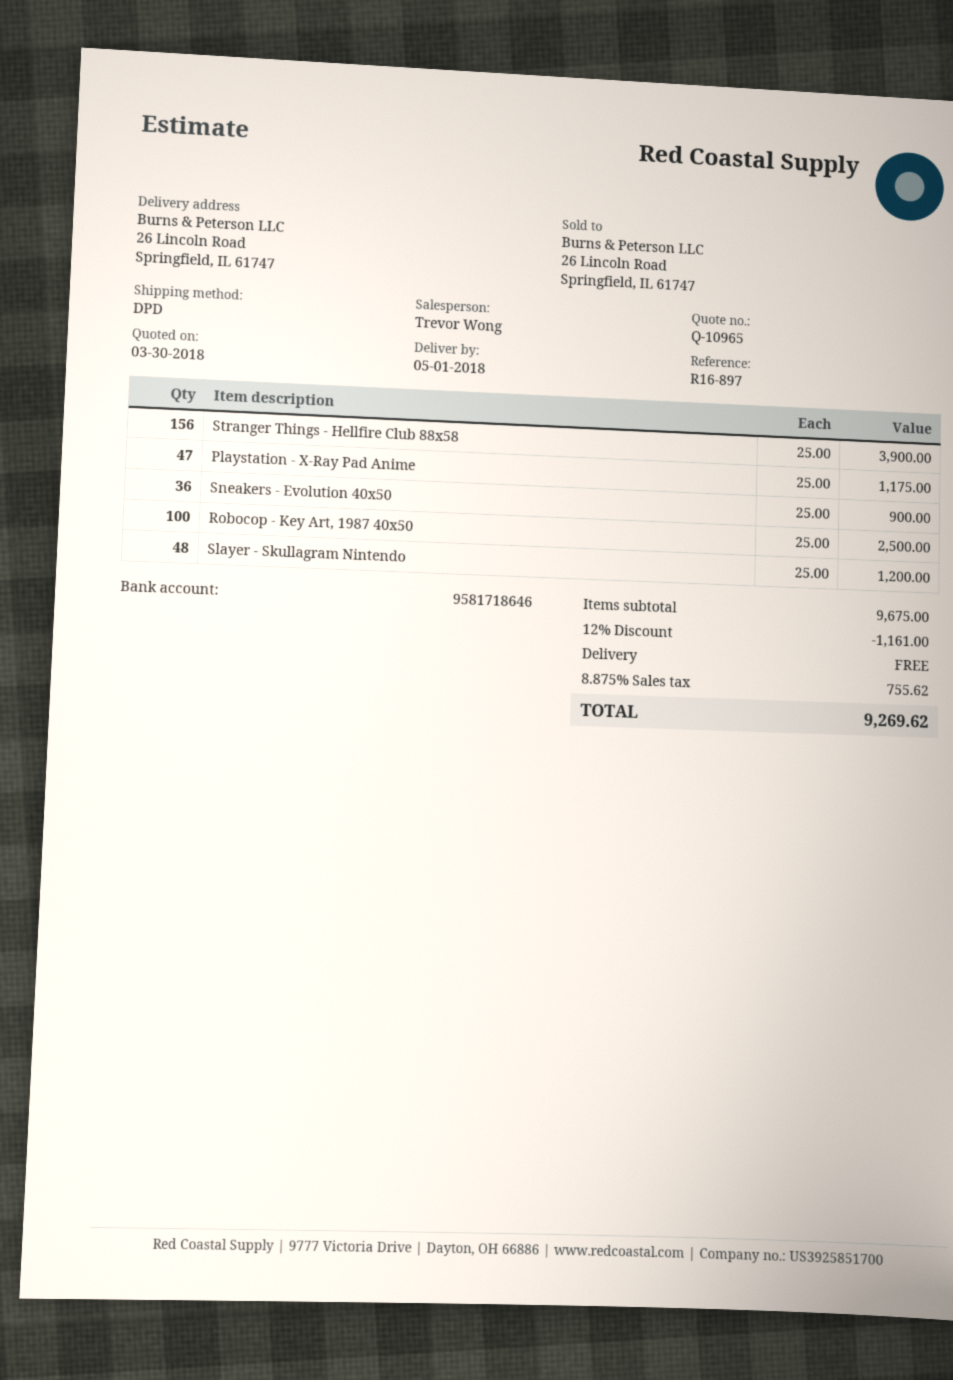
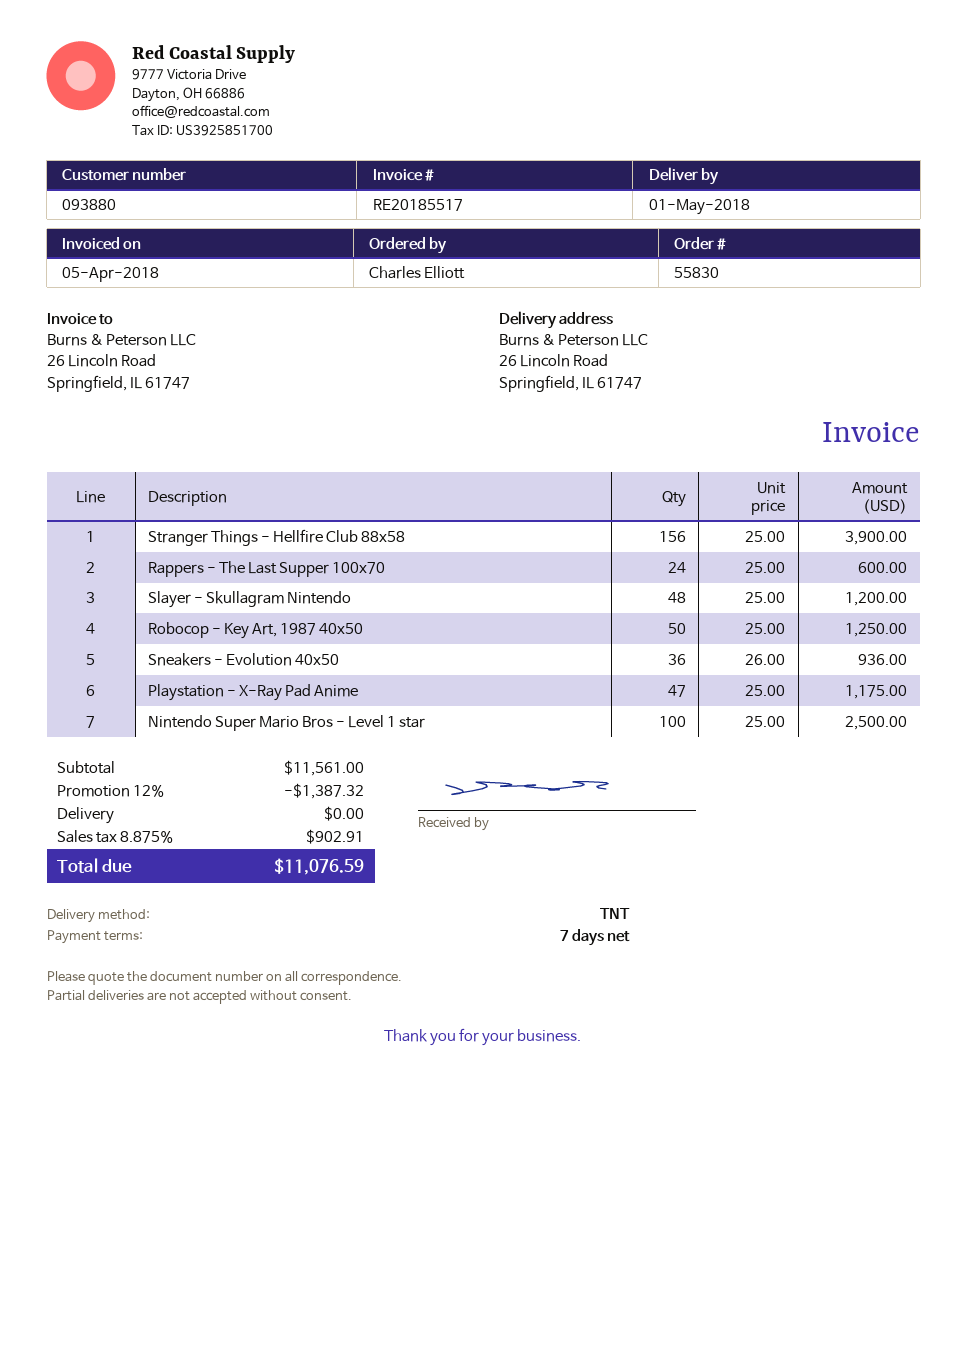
shipping method: DPD -> TNT
Sneakers - Evolution 40x50: 36 x 25.00 = 900.00 -> 36 x 26.00 = 936.00
Robocop - Key Art, 1987 40x50: 100 x 25.00 = 2500.00 -> 50 x 25.00 = 1250.00
Rappers - The Last Supper 100x70: none -> 24 x 25.00 = 600.00
Nintendo Super Mario Bros - Level 1 star: none -> 100 x 25.00 = 2500.00
subtotal: 9675.00 -> 11561.00
discount: 12% = 1161.00 -> 12% = 1387.32
tax: 8.875% = 755.62 -> 8.875% = 902.91
total: 9269.62 -> 11076.59

